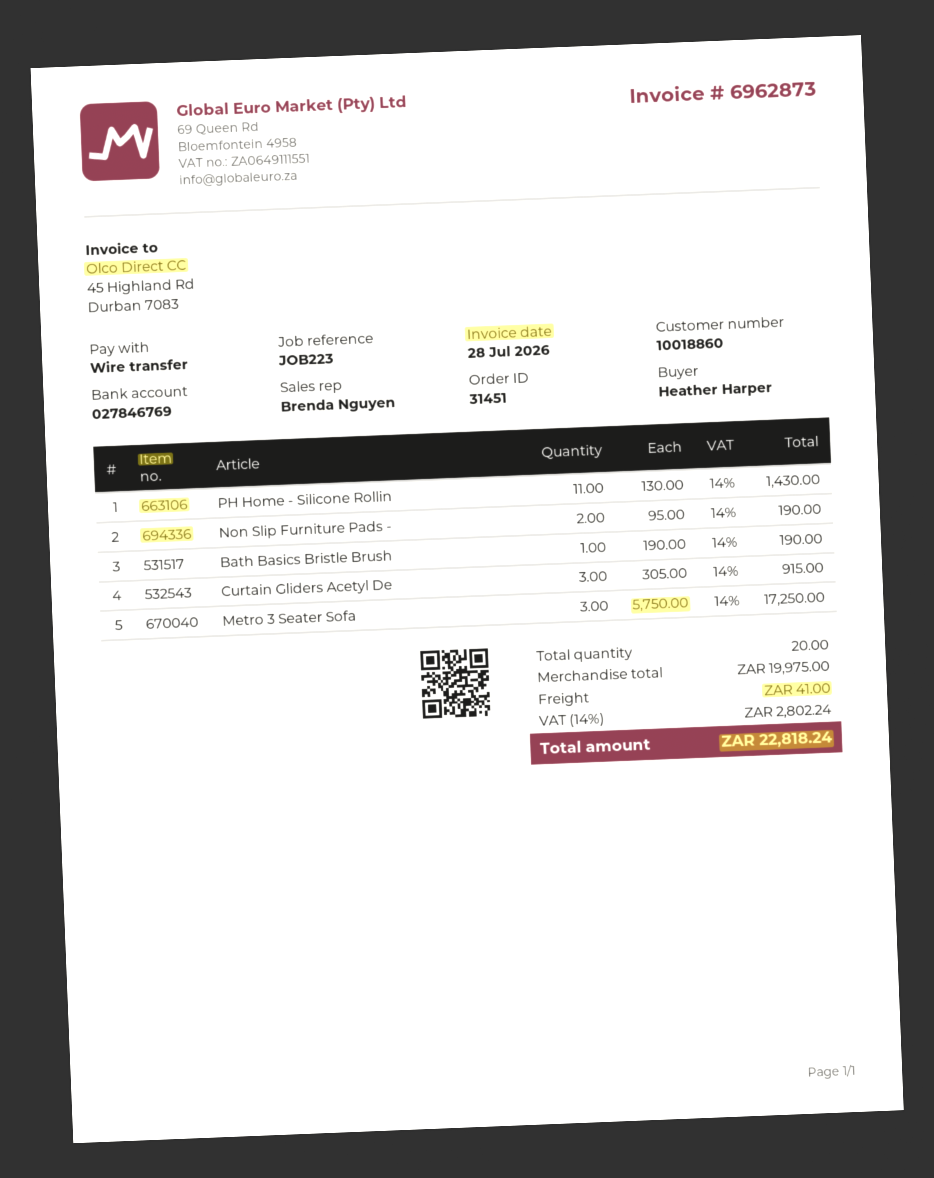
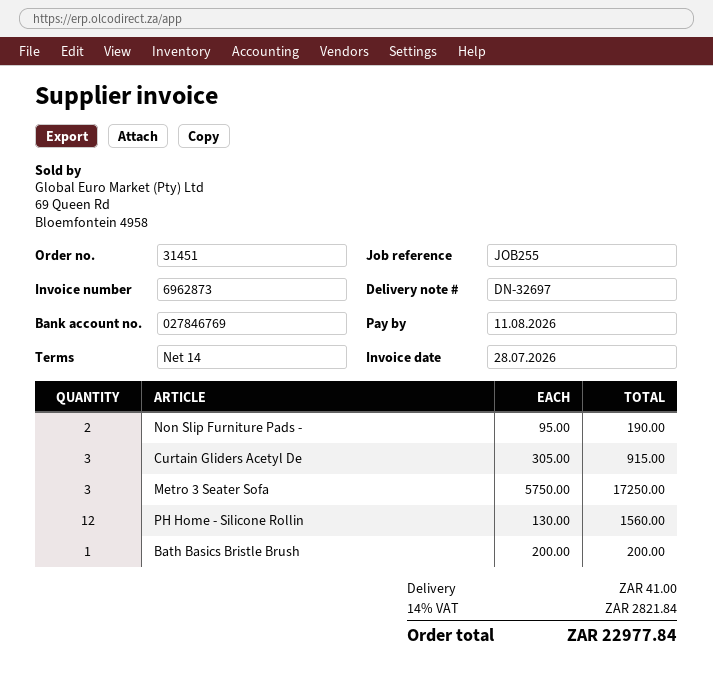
reference: JOB223 -> JOB255
PH Home - Silicone Rollin: 11 x 130.00 = 1430.00 -> 12 x 130.00 = 1560.00
Bath Basics Bristle Brush: 1 x 190.00 = 190.00 -> 1 x 200.00 = 200.00
tax: 14% = 2802.24 -> 14% = 2821.84
total: 22818.24 -> 22977.84

